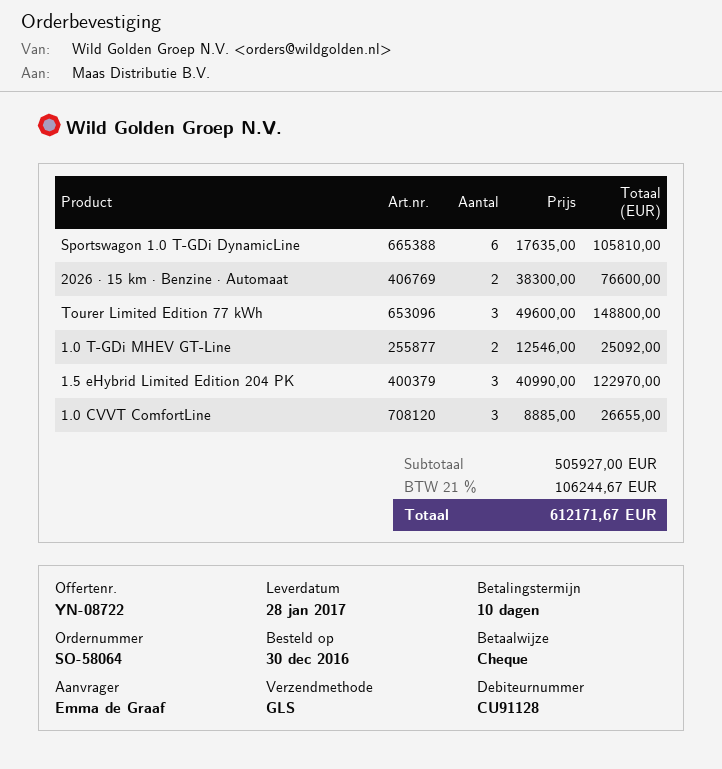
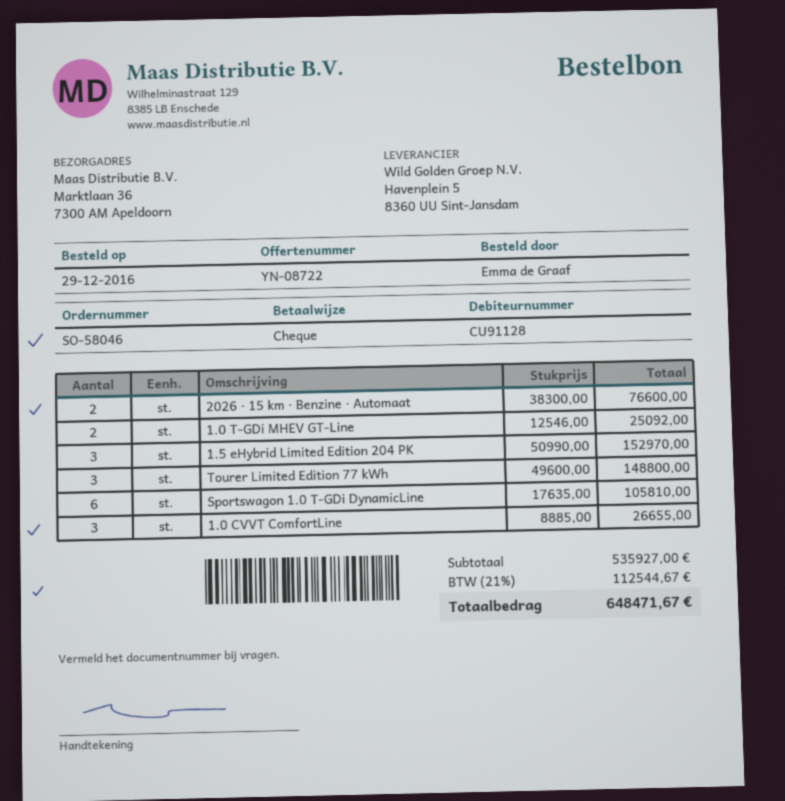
order number: SO-58064 -> SO-58046
order date: 2016-12-30 -> 2016-12-29
1.5 eHybrid Limited Edition 204 PK: 3 x 40990.00 = 122970.00 -> 3 x 50990.00 = 152970.00
subtotal: 505927.00 -> 535927.00
tax: 21% = 106244.67 -> 21% = 112544.67
total: 612171.67 -> 648471.67

